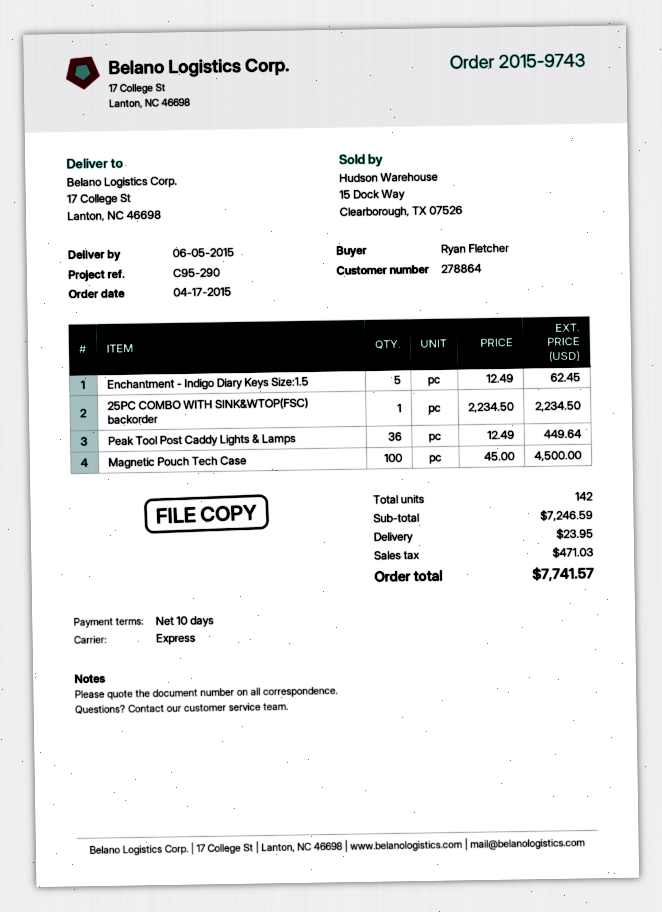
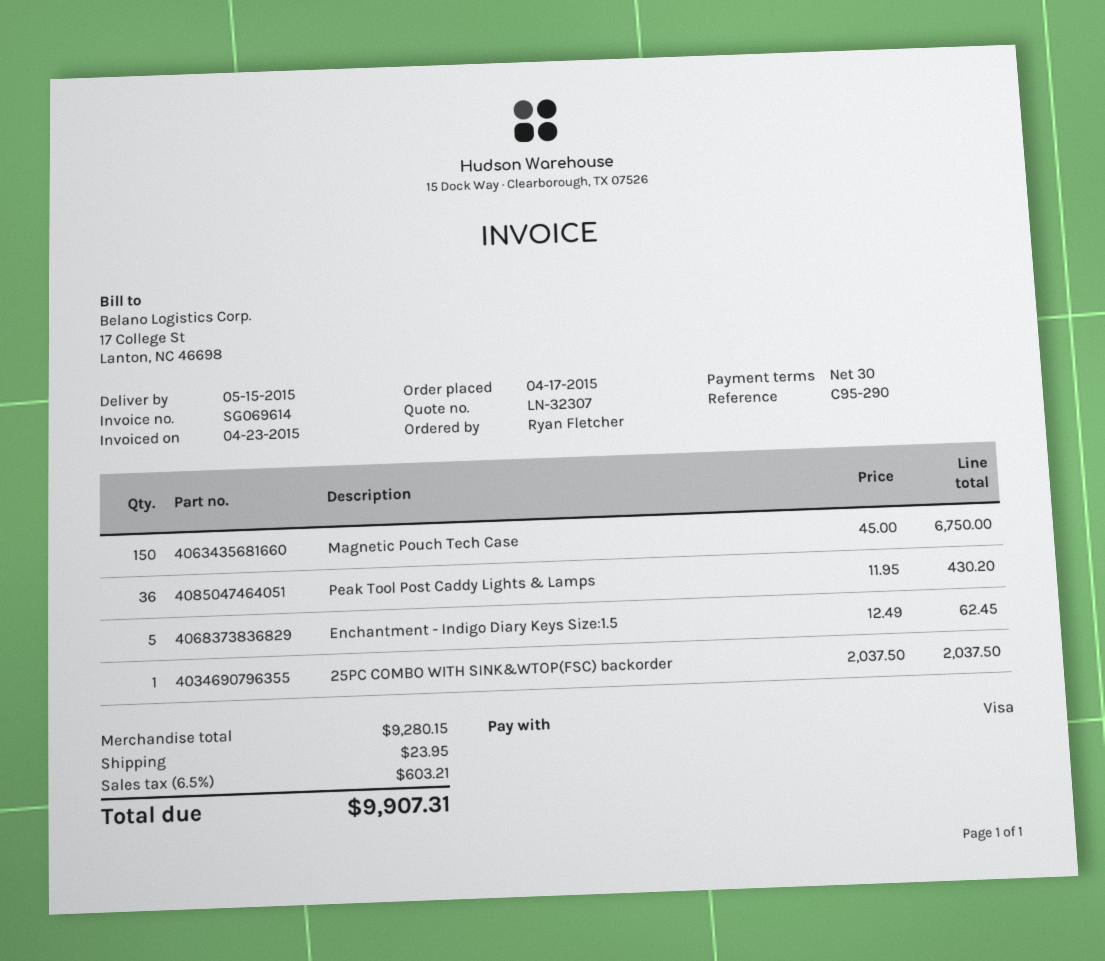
delivery date: 2015-06-05 -> 2015-05-15
payment terms: 10 days -> 30 days
25PC COMBO WITH SINK&WTOP(FSC) backorder: 1 x 2234.50 = 2234.50 -> 1 x 2037.50 = 2037.50
Peak Tool Post Caddy Lights & Lamps: 36 x 12.49 = 449.64 -> 36 x 11.95 = 430.20
Magnetic Pouch Tech Case: 100 x 45.00 = 4500.00 -> 150 x 45.00 = 6750.00
subtotal: 7246.59 -> 9280.15
tax: 471.03 -> 603.21
total: 7741.57 -> 9907.31

